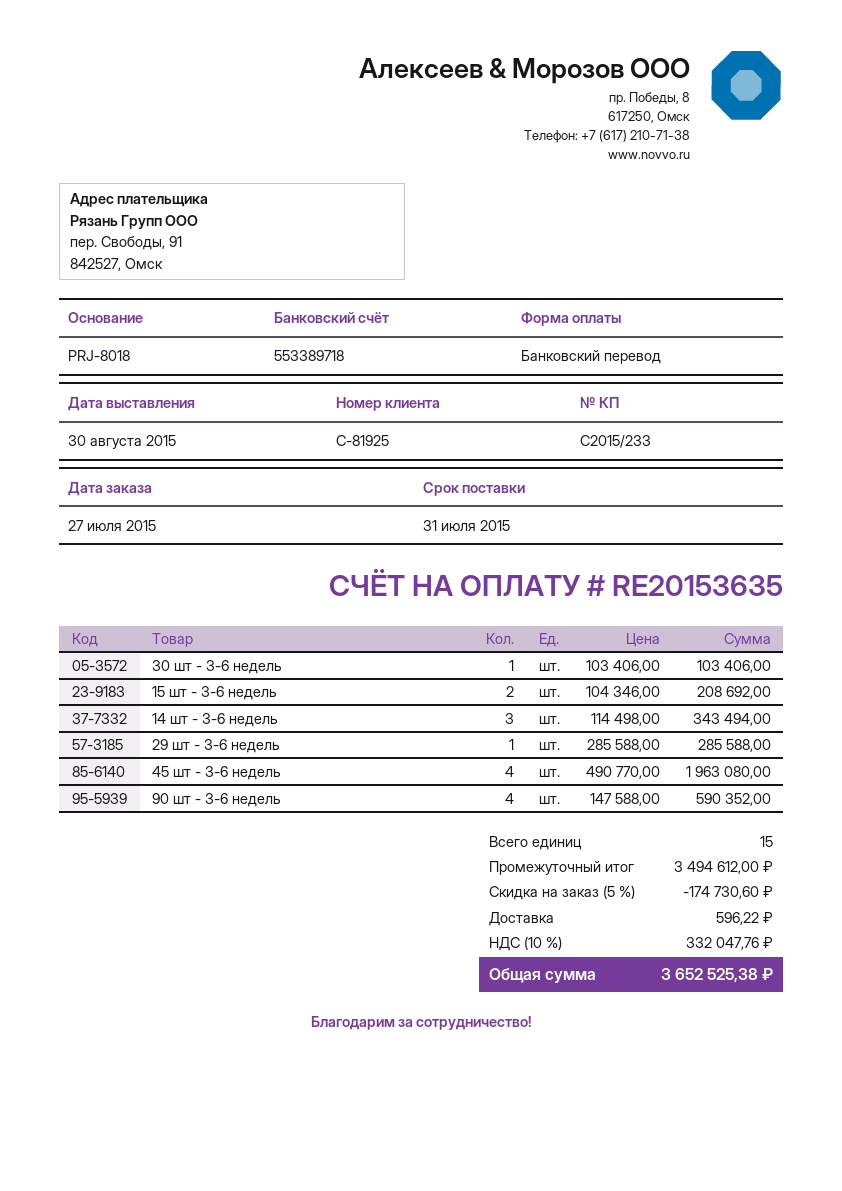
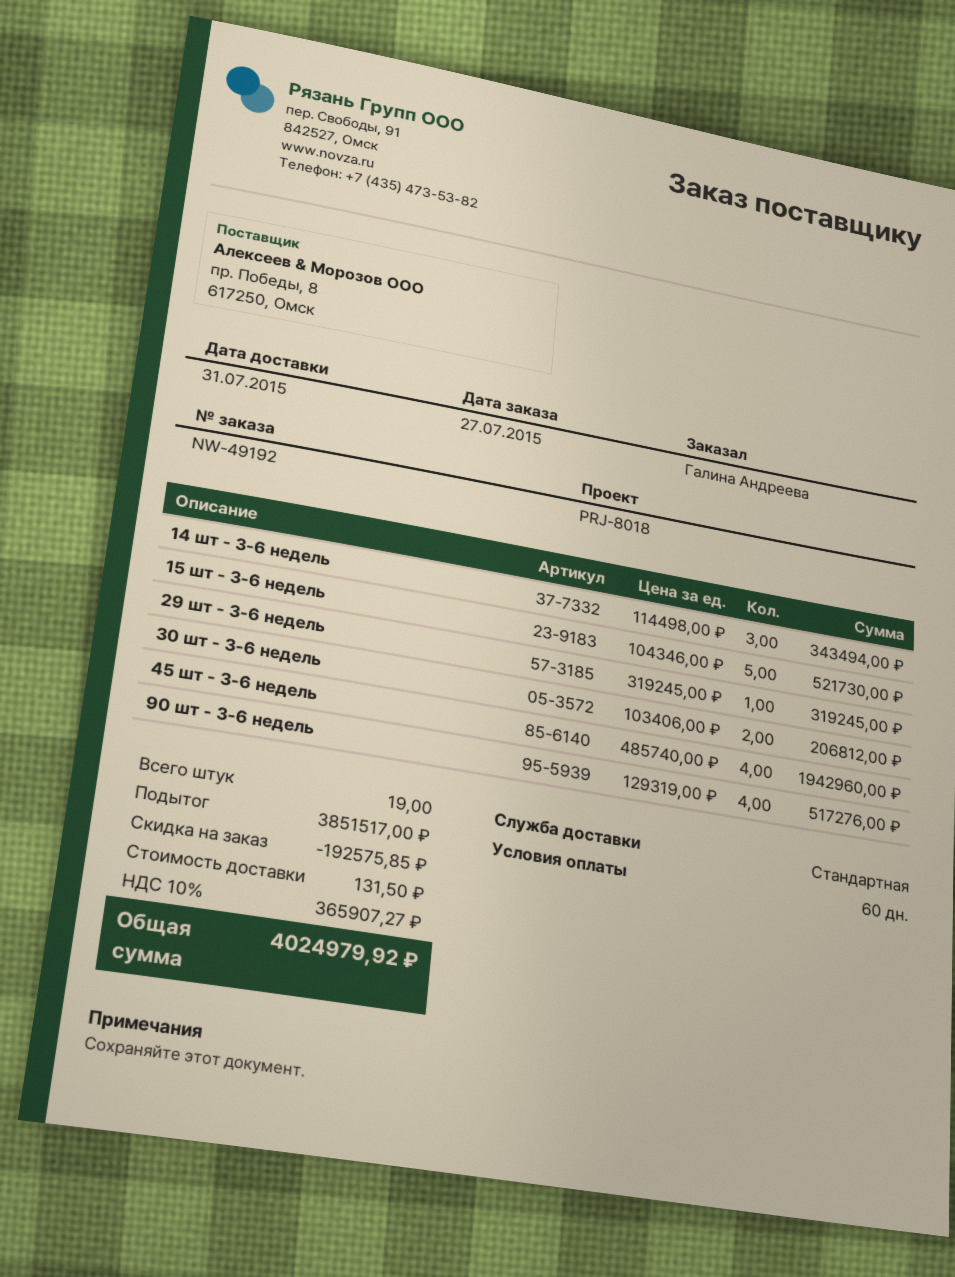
30 шт - 3-6 недель: 1 x 103406.00 = 103406.00 -> 2 x 103406.00 = 206812.00
15 шт - 3-6 недель: 2 x 104346.00 = 208692.00 -> 5 x 104346.00 = 521730.00
29 шт - 3-6 недель: 1 x 285588.00 = 285588.00 -> 1 x 319245.00 = 319245.00
45 шт - 3-6 недель: 4 x 490770.00 = 1963080.00 -> 4 x 485740.00 = 1942960.00
90 шт - 3-6 недель: 4 x 147588.00 = 590352.00 -> 4 x 129319.00 = 517276.00
total quantity: 15 -> 19
subtotal: 3494612.00 -> 3851517.00
discount: 174730.60 -> 192575.85
shipping: 596.22 -> 131.50
tax: 10% = 332047.76 -> 10% = 365907.27
total: 3652525.38 -> 4024979.92

